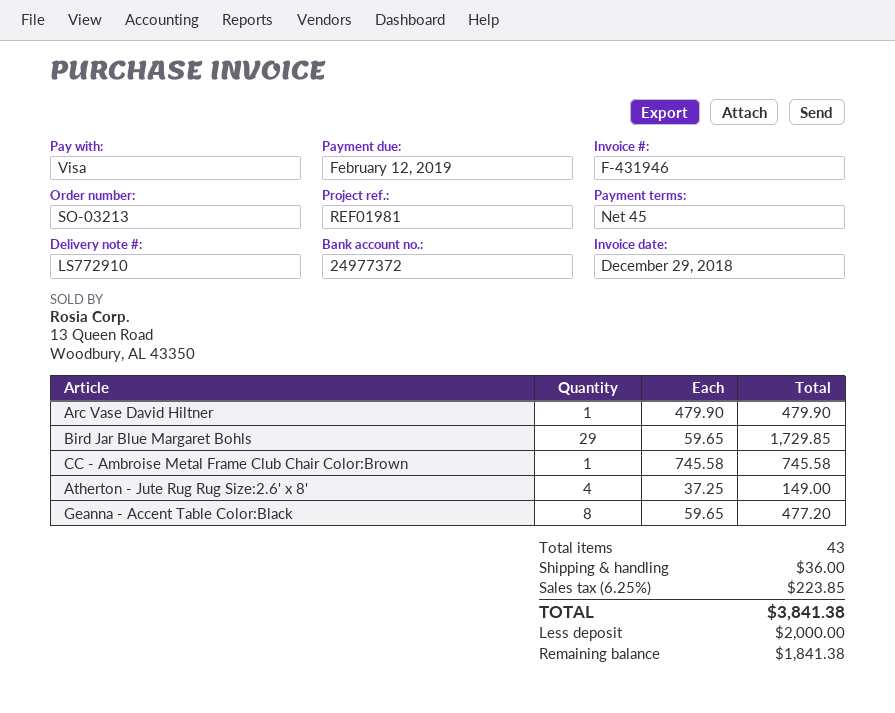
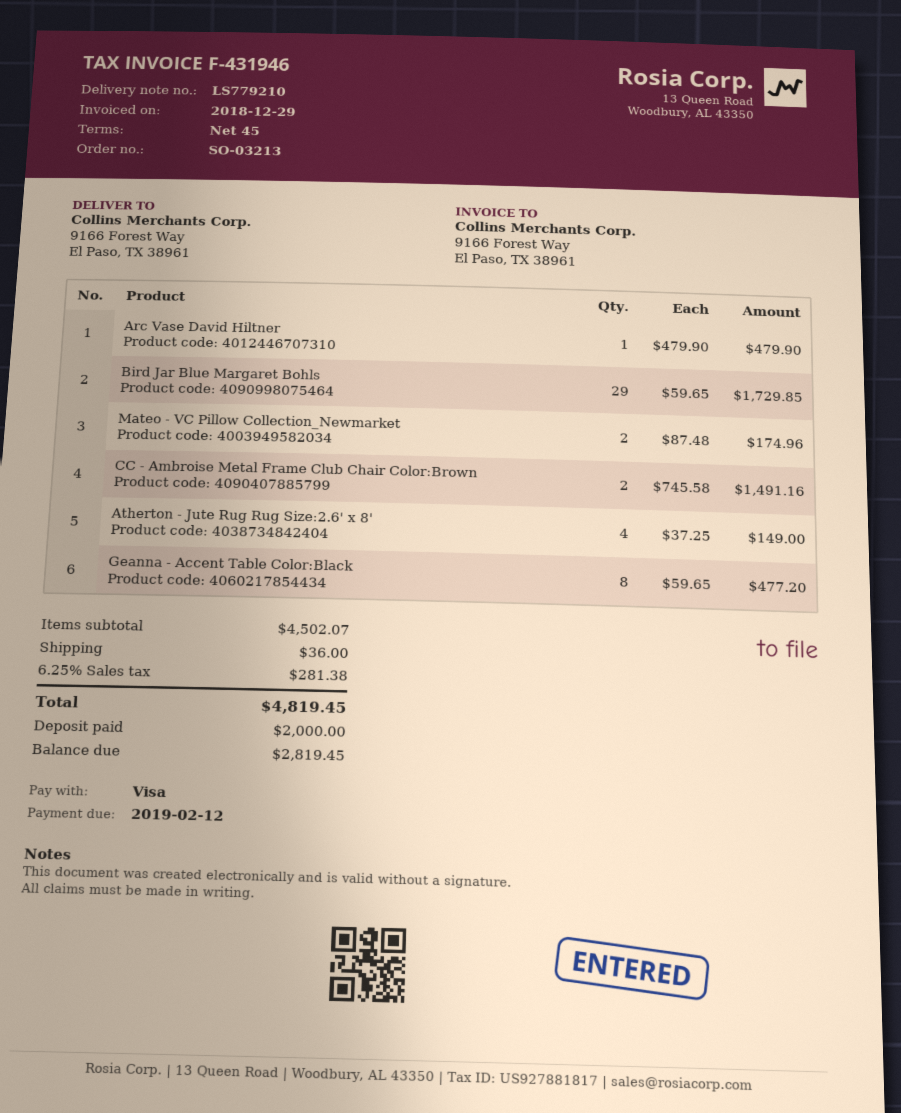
delivery note number: LS772910 -> LS779210
CC - Ambroise Metal Frame Club Chair Color:Brown: 1 x 745.58 = 745.58 -> 2 x 745.58 = 1491.16
Mateo - VC Pillow Collection_Newmarket: none -> 2 x 87.48 = 174.96
tax: 6.25% = 223.85 -> 6.25% = 281.38
total: 3841.38 -> 4819.45
balance: 1841.38 -> 2819.45

